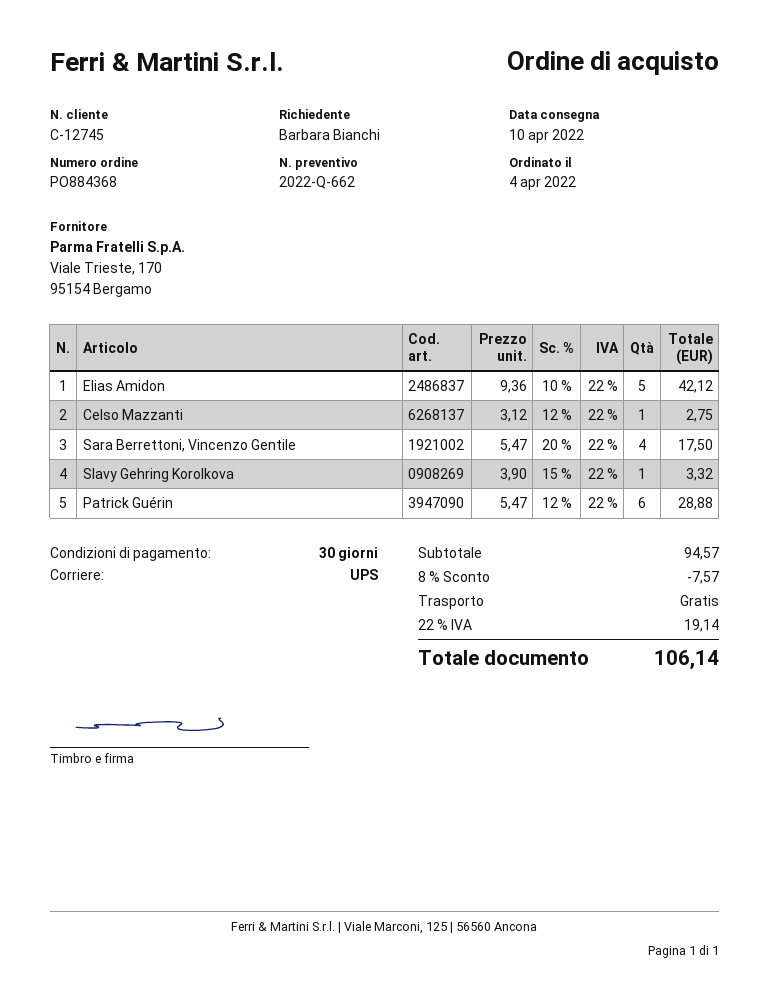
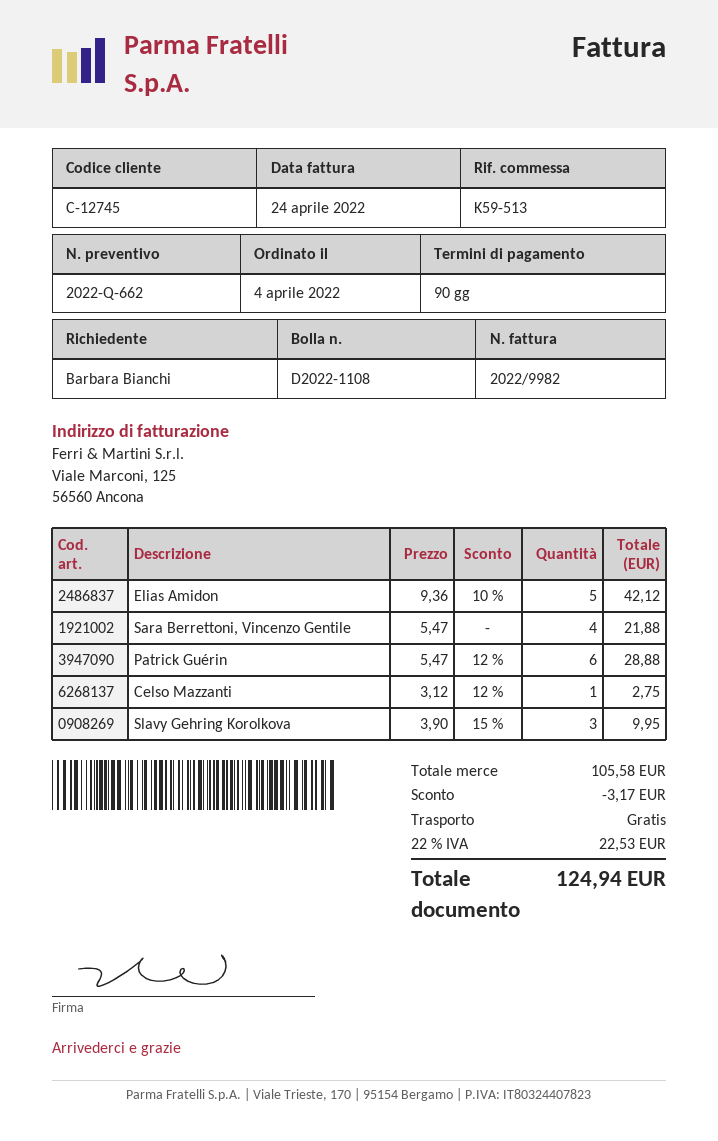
payment terms: 30 days -> 90 days
Sara Berrettoni, Vincenzo Gentile: 4 x 5.47 - 20% = 17.50 -> 4 x 5.47 = 21.88
Slavy Gehring Korolkova: 1 x 3.90 - 15% = 3.32 -> 3 x 3.90 - 15% = 9.95
subtotal: 94.57 -> 105.58
discount: 7.57 -> 3.17
tax: 22% = 19.14 -> 22% = 22.53
total: 106.14 -> 124.94

